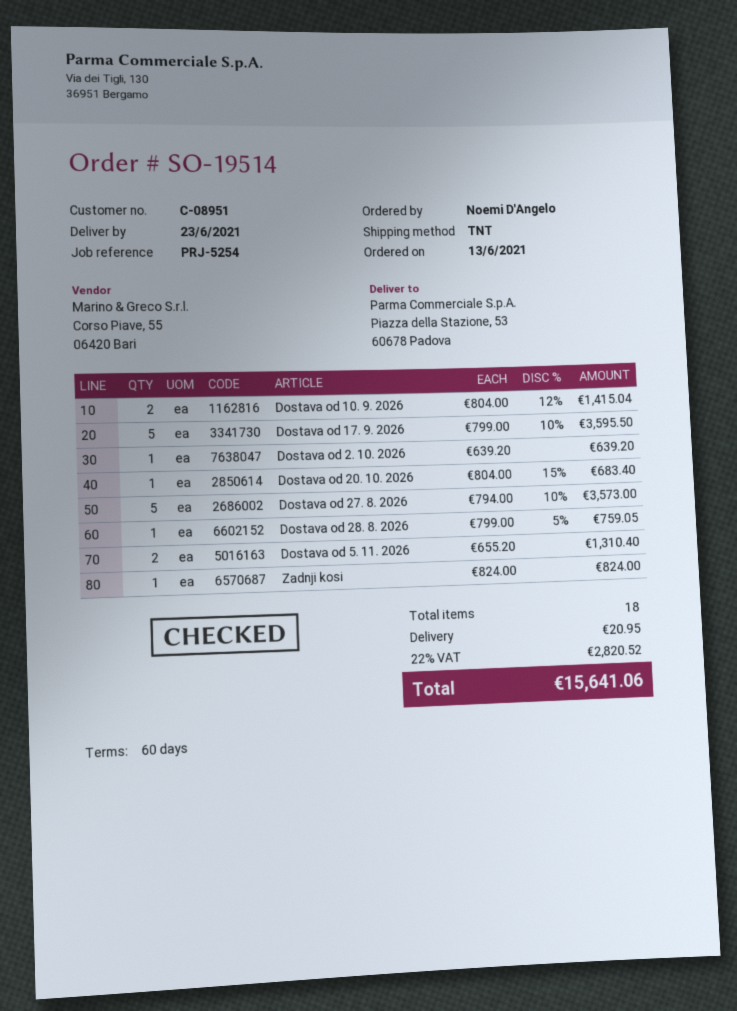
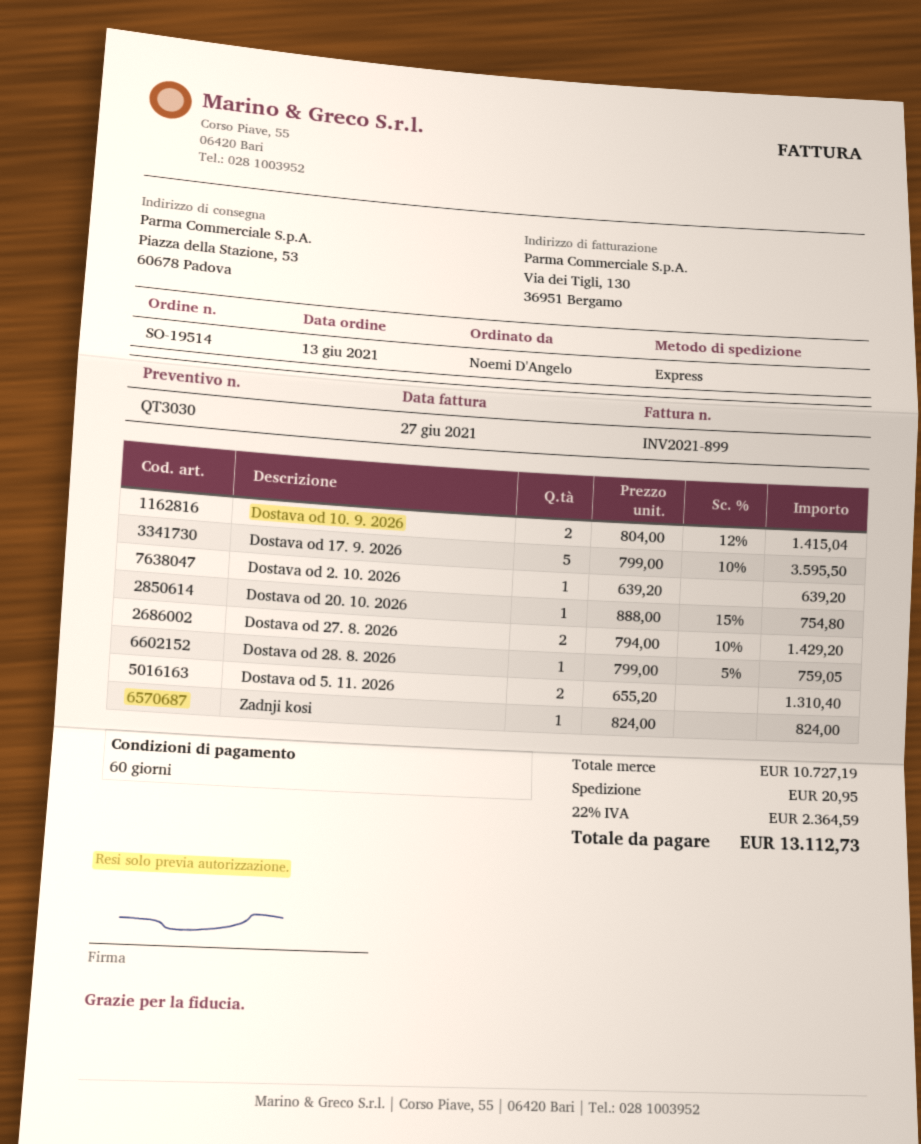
shipping method: TNT -> express
Dostava od 20. 10. 2026: 1 x 804.00 - 15% = 683.40 -> 1 x 888.00 - 15% = 754.80
Dostava od 27. 8. 2026: 5 x 794.00 - 10% = 3573.00 -> 2 x 794.00 - 10% = 1429.20
tax: 22% = 2820.52 -> 22% = 2364.59
total: 15641.06 -> 13112.73

